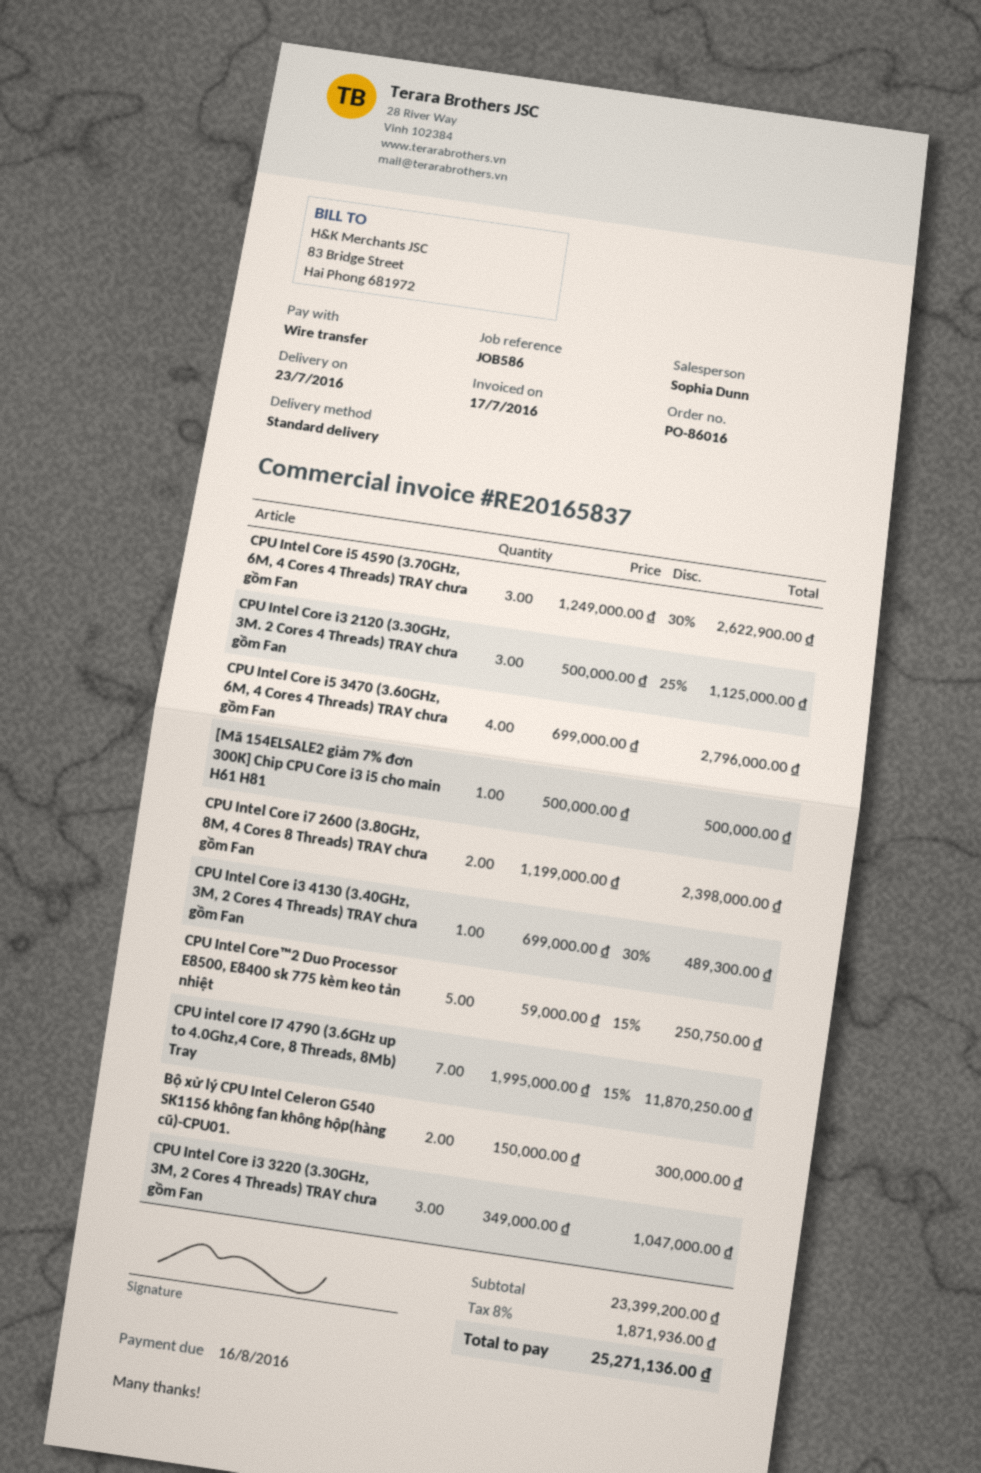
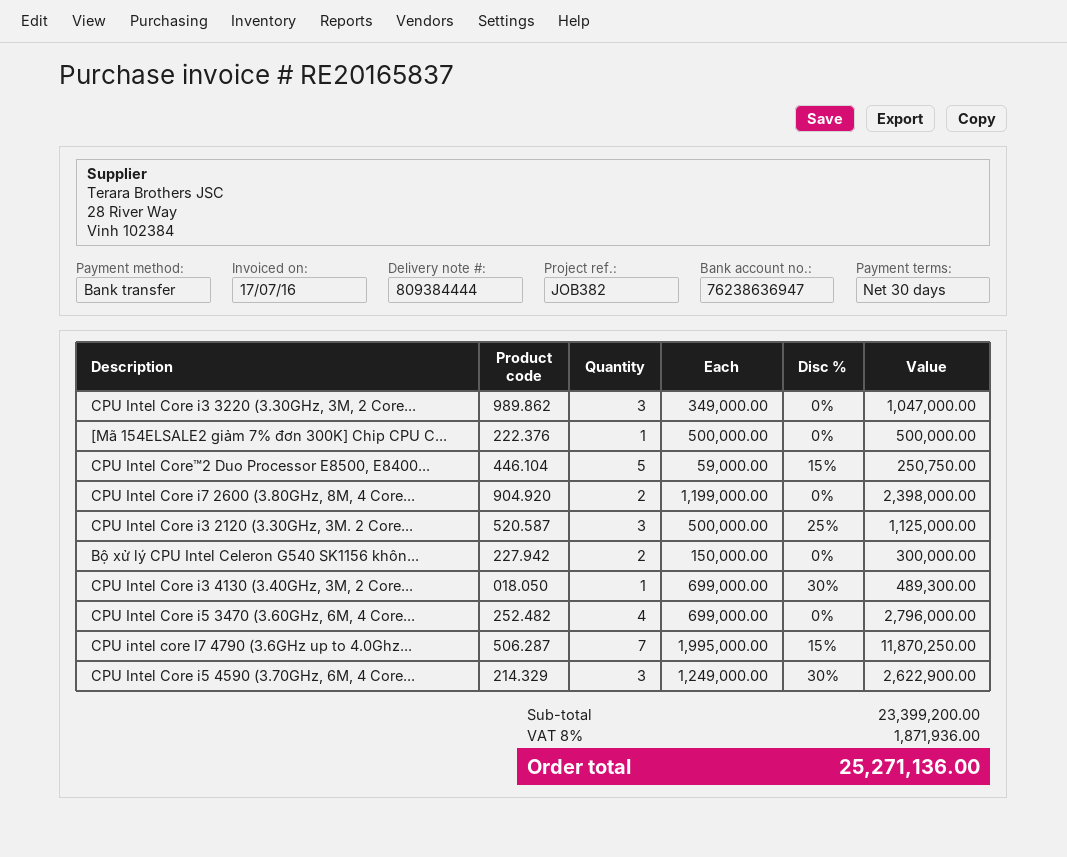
reference: JOB586 -> JOB382

